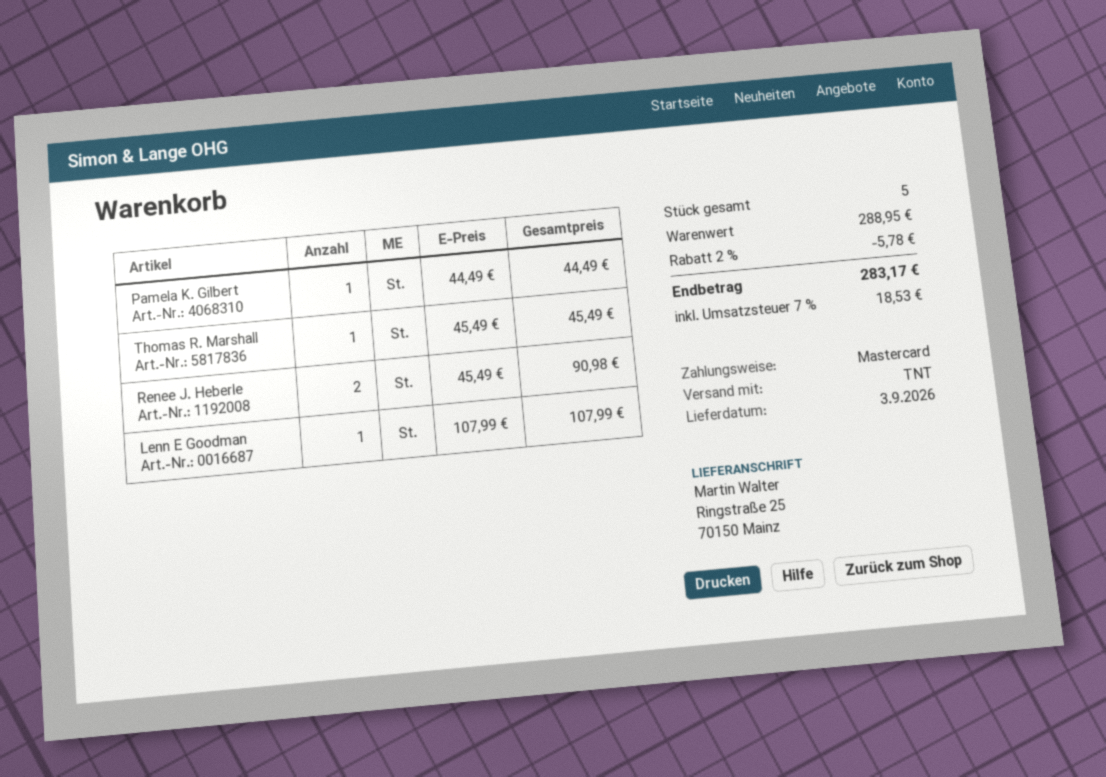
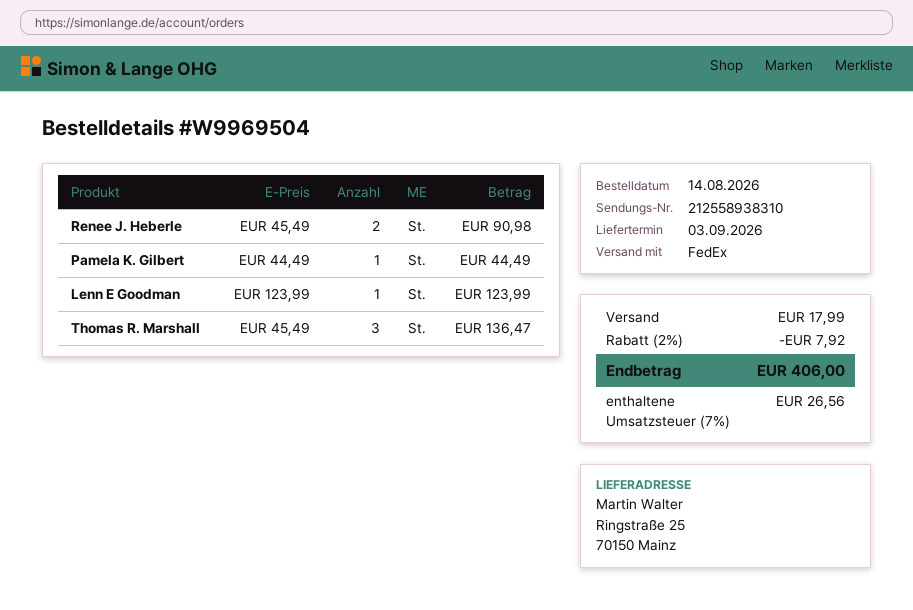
shipping method: TNT -> FedEx
Thomas R. Marshall: 1 x 45.49 = 45.49 -> 3 x 45.49 = 136.47
Lenn E Goodman: 1 x 107.99 = 107.99 -> 1 x 123.99 = 123.99
discount: 2% = 5.78 -> 2% = 7.92
shipping: none -> 17.99
tax: 7% = 18.53 -> 7% = 26.56
total: 283.17 -> 406.00

